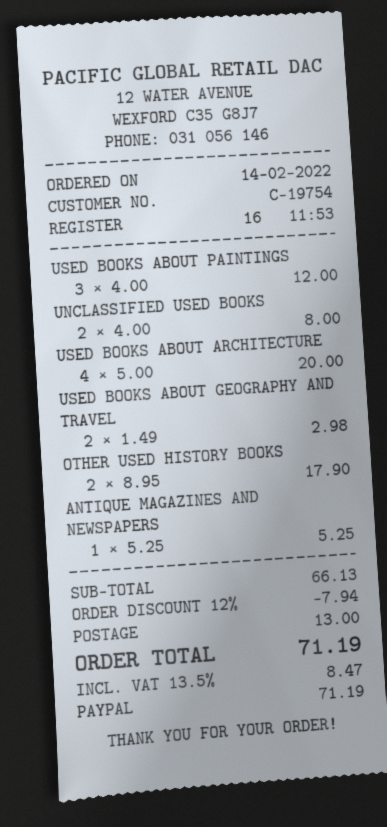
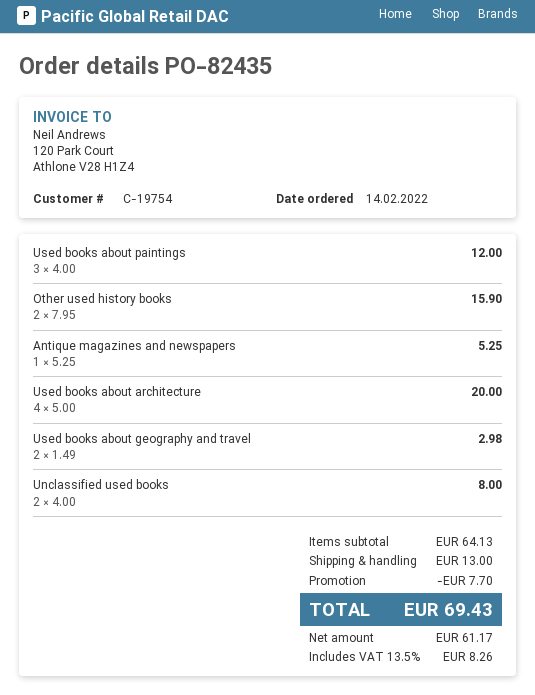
OTHER USED HISTORY BOOKS: 2 x 8.95 = 17.90 -> 2 x 7.95 = 15.90
subtotal: 66.13 -> 64.13
discount: 7.94 -> 7.70
tax: 13.5% = 8.47 -> 13.5% = 8.26
total: 71.19 -> 69.43

